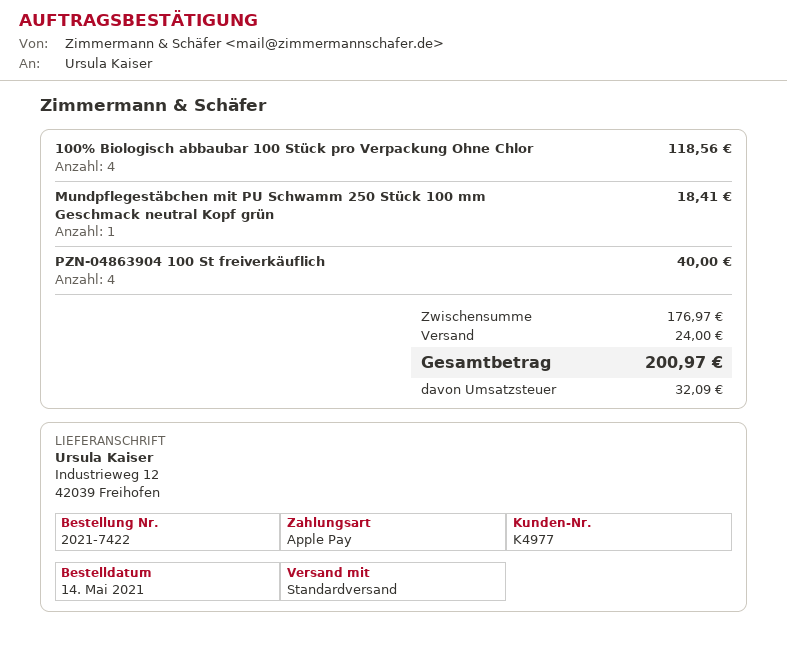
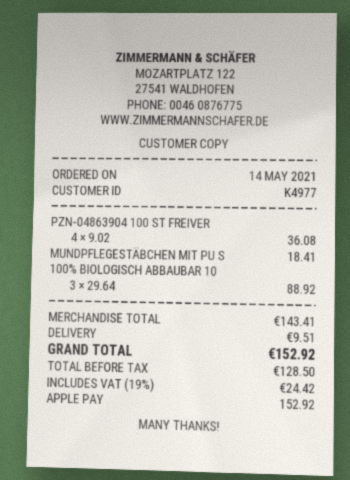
100% Biologisch abbaubar 100 Stück pro Verpackung Ohne Chlor: 4 for 118.56 -> 3 for 88.92
PZN-04863904 100 St freiverkäuflich: 4 for 40.00 -> 4 for 36.08
subtotal: 176.97 -> 143.41
shipping: 24.00 -> 9.51
tax: 32.09 -> 24.42
total: 200.97 -> 152.92

